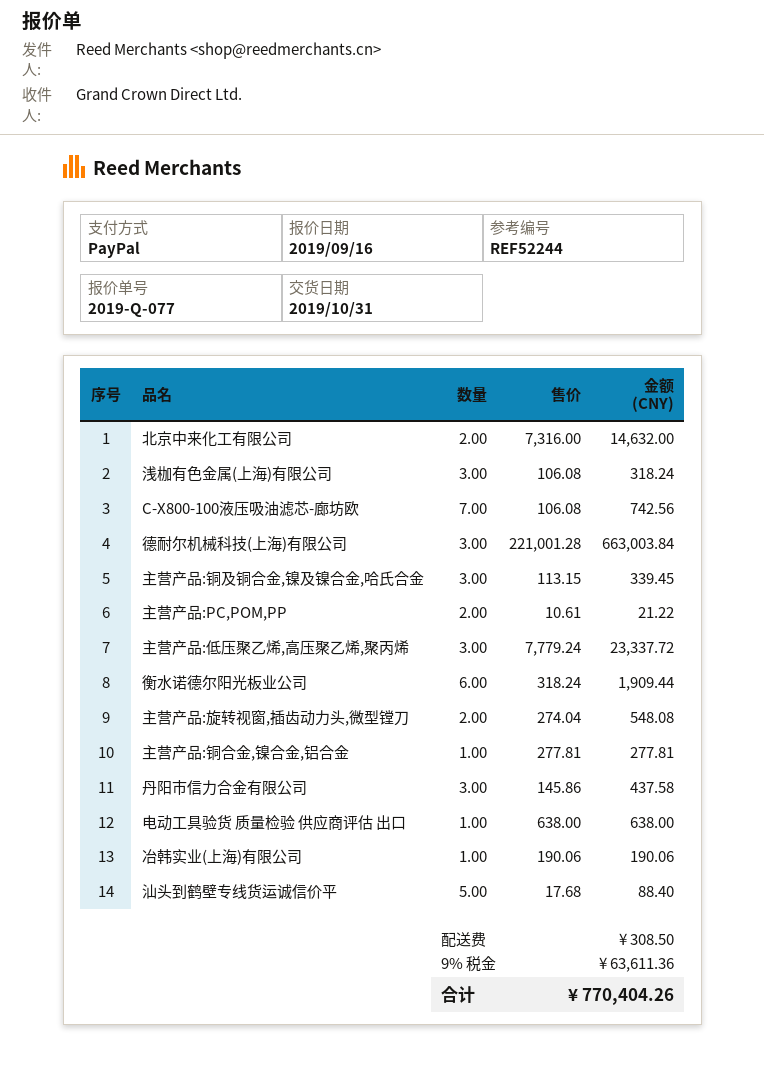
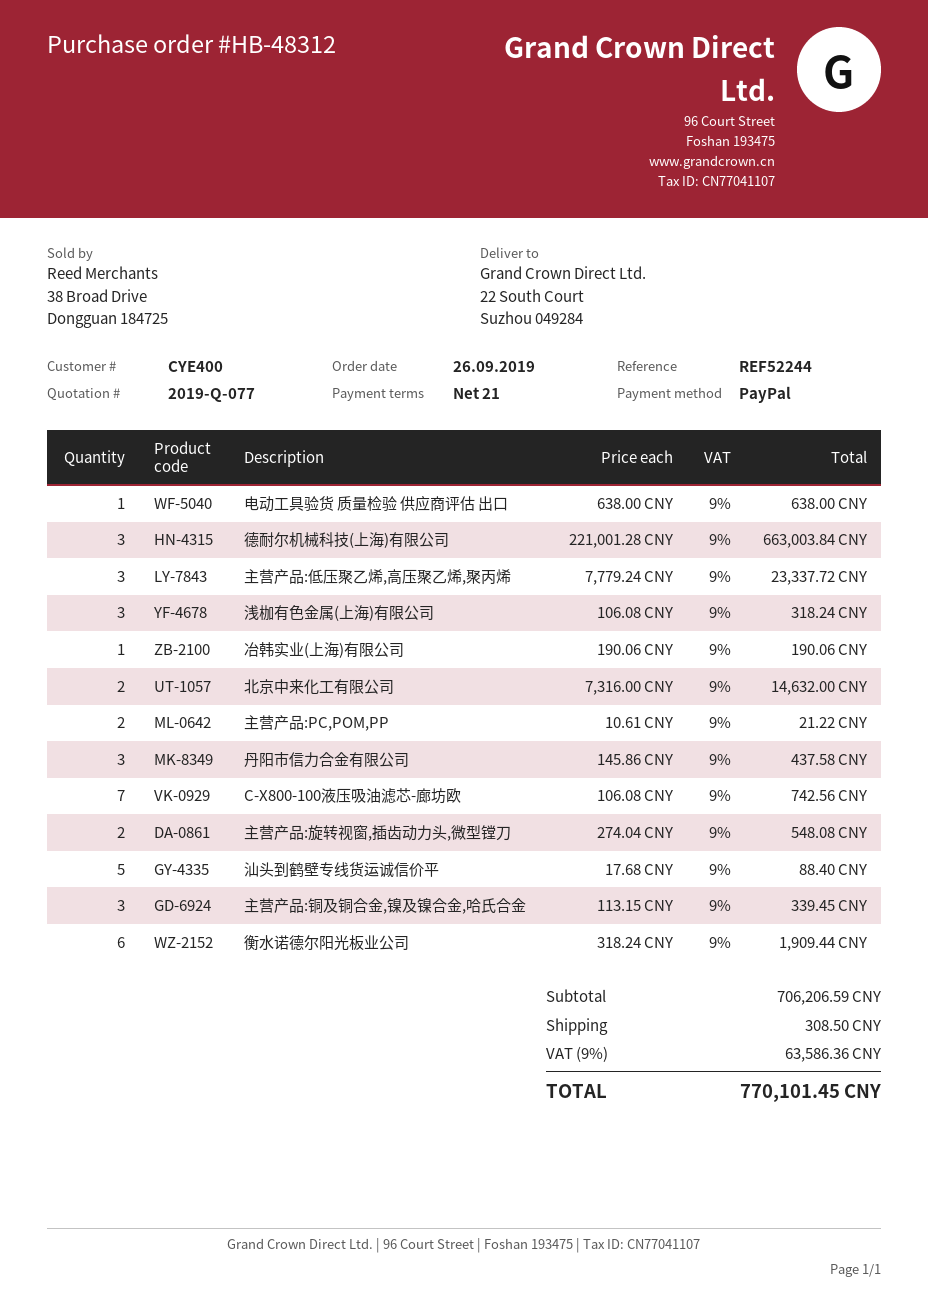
主营产品:铜合金,镍合金,铝合金: 1 x 277.81 = 277.81 -> none
tax: 9% = 63611.36 -> 9% = 63586.36
total: 770404.26 -> 770101.45

